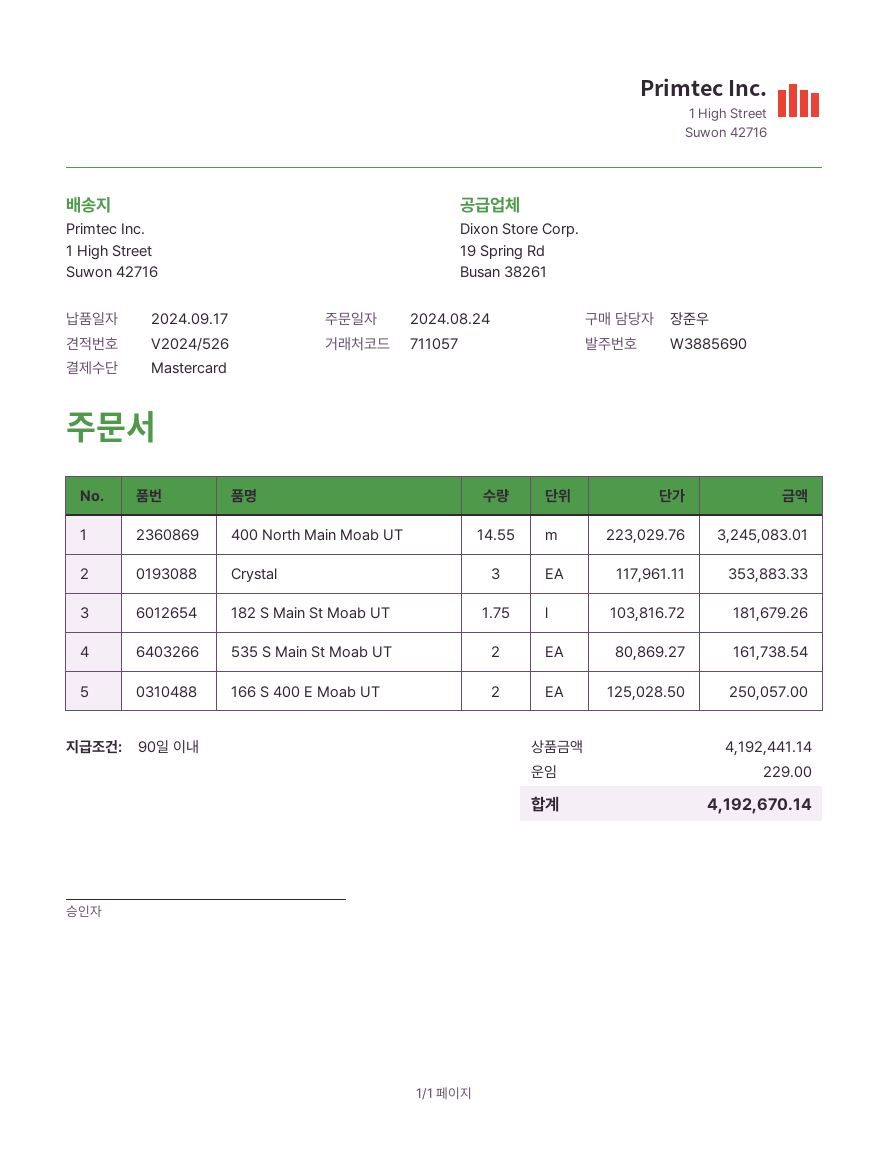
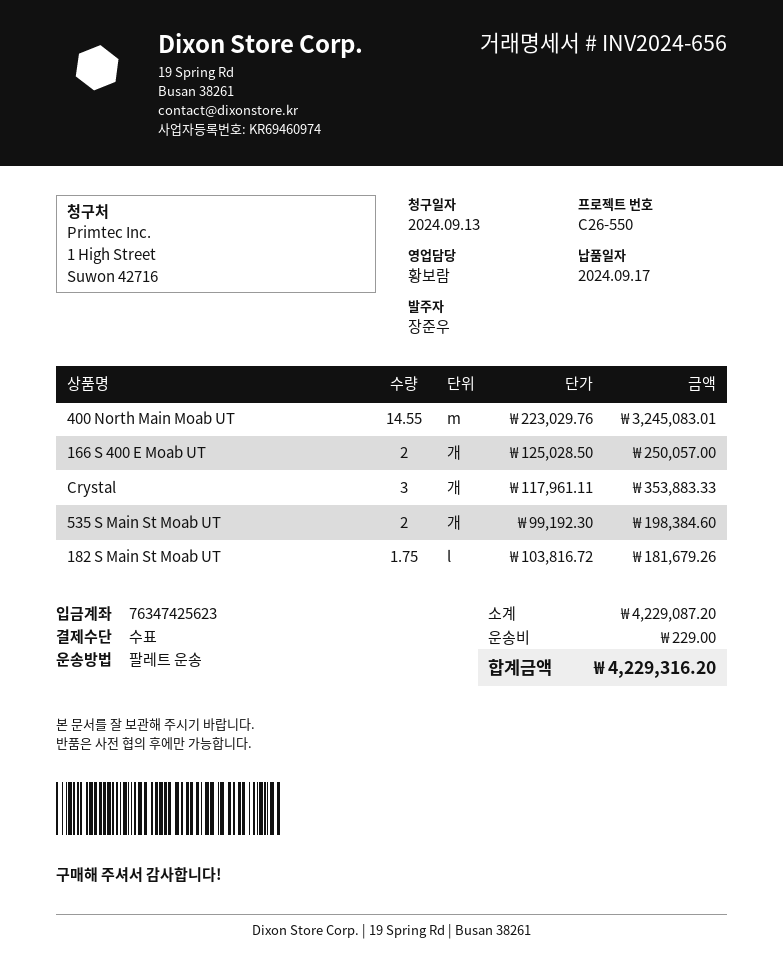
payment method: Mastercard -> cheque
535 S Main St Moab UT: 2 x 80869.27 = 161738.54 -> 2 x 99192.30 = 198384.60
subtotal: 4192441.14 -> 4229087.20
total: 4192670.14 -> 4229316.20

